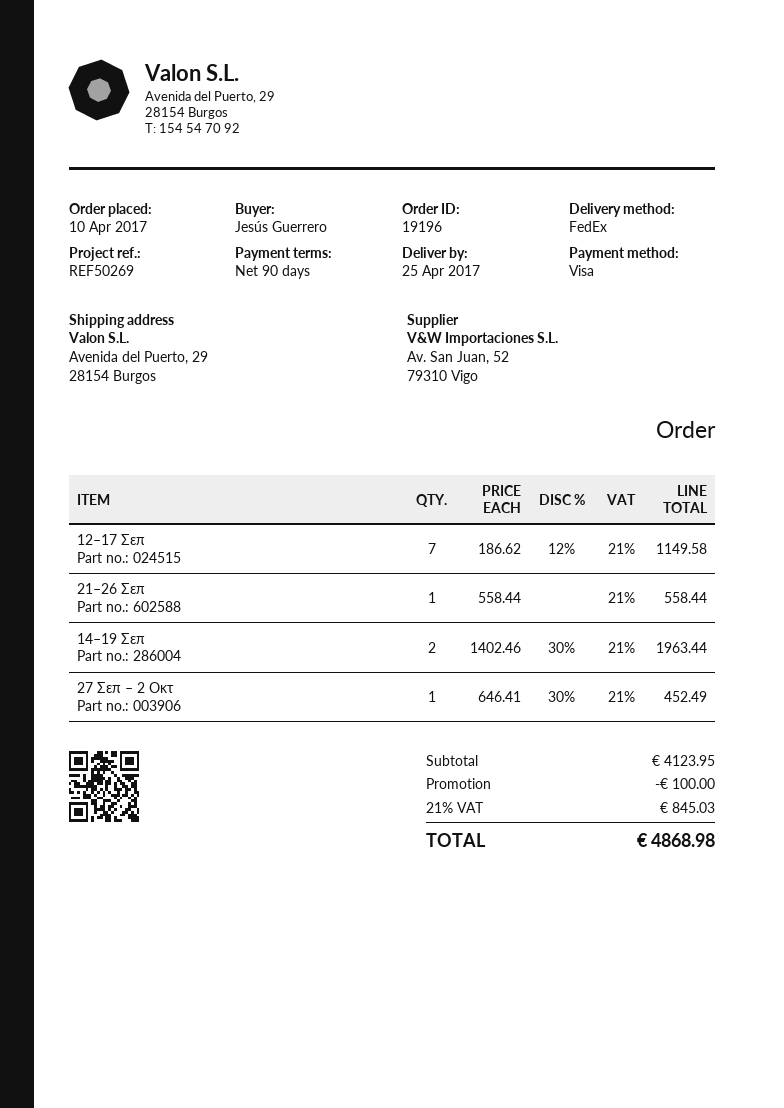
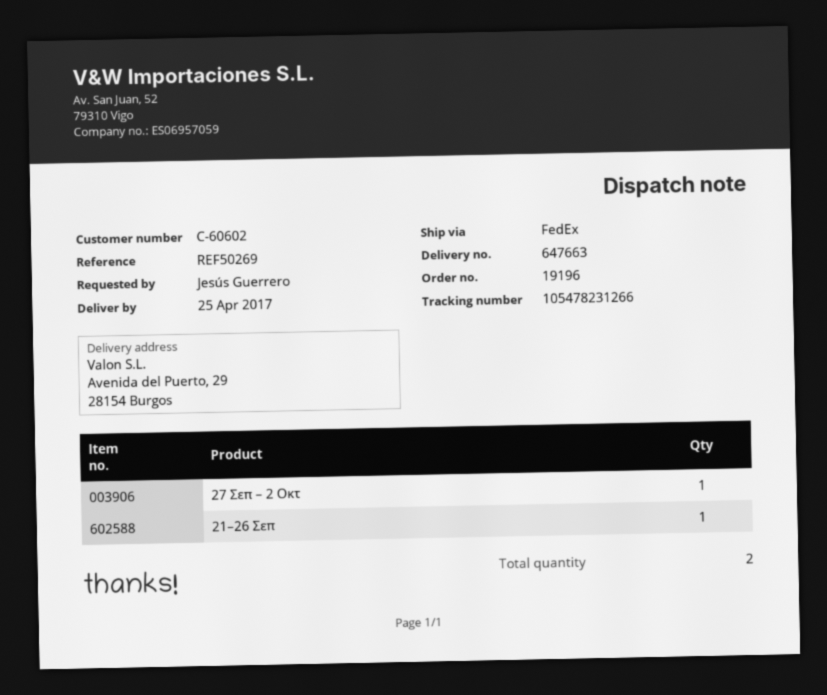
12–17 Σεπ: 7 -> none
14–19 Σεπ: 2 -> none

